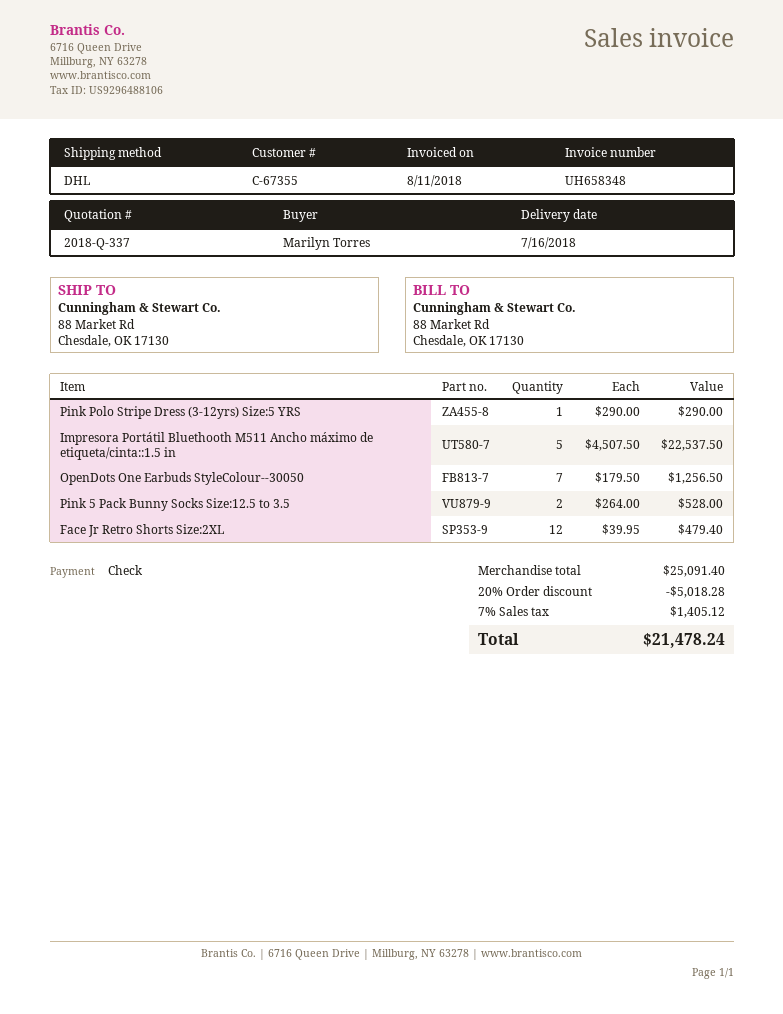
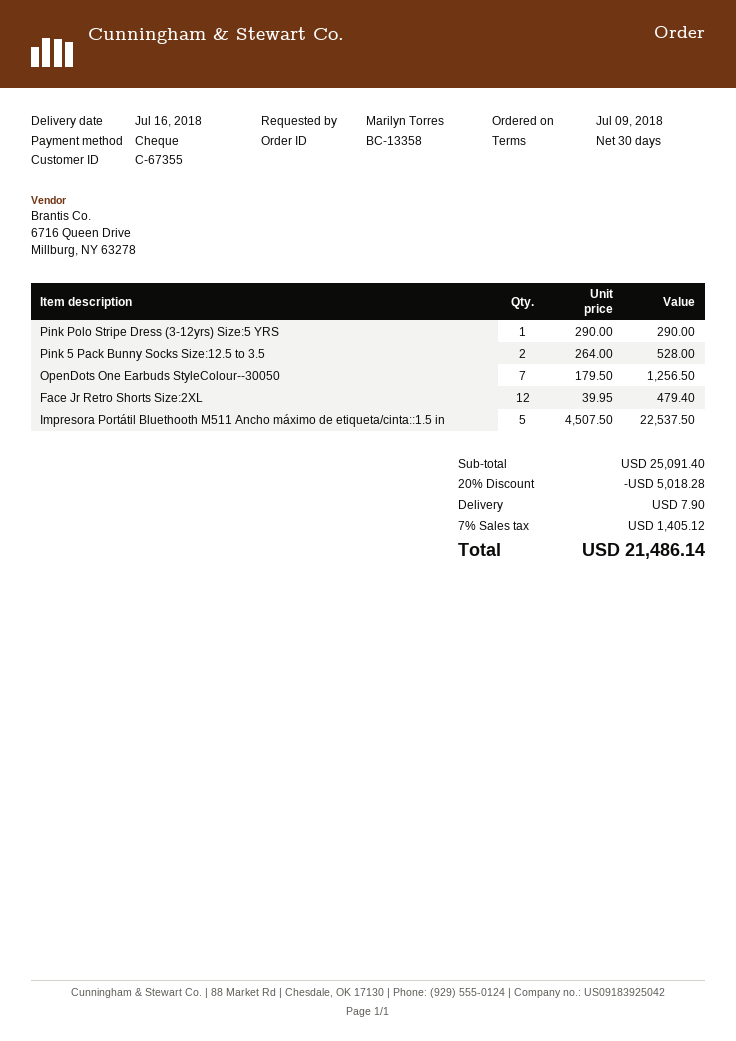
shipping: none -> 7.90
total: 21478.24 -> 21486.14

